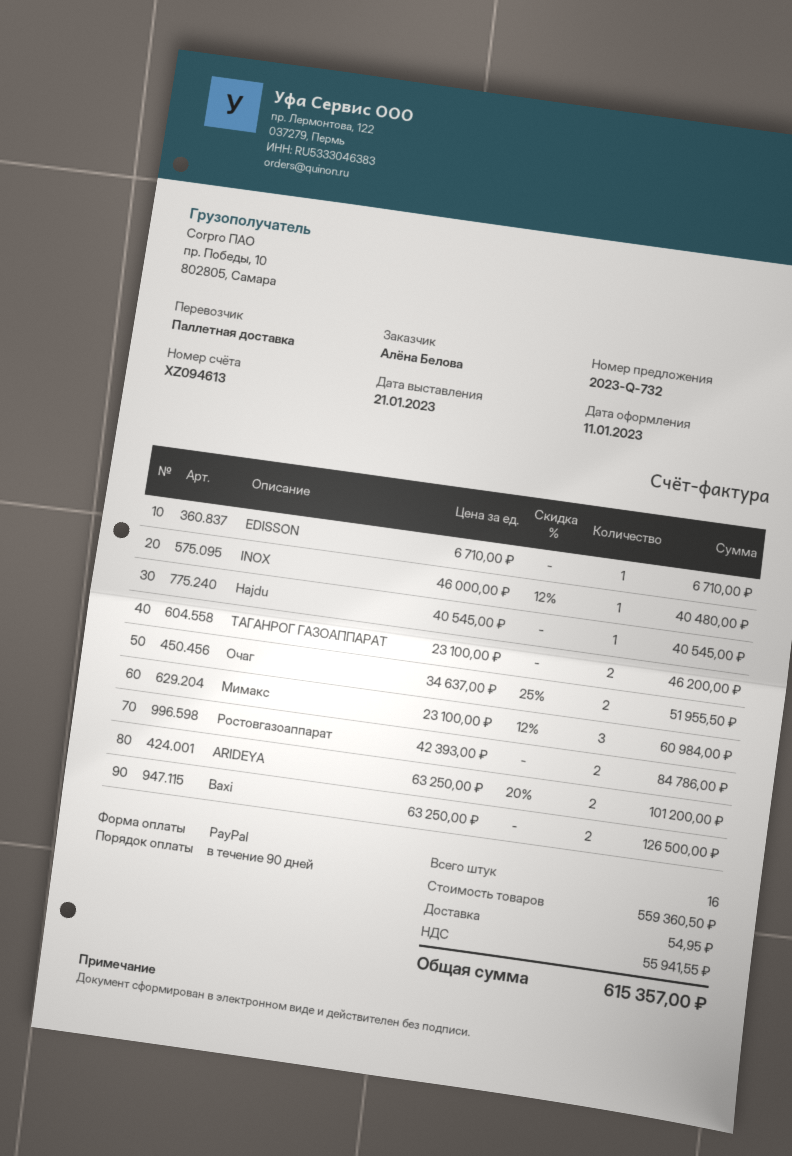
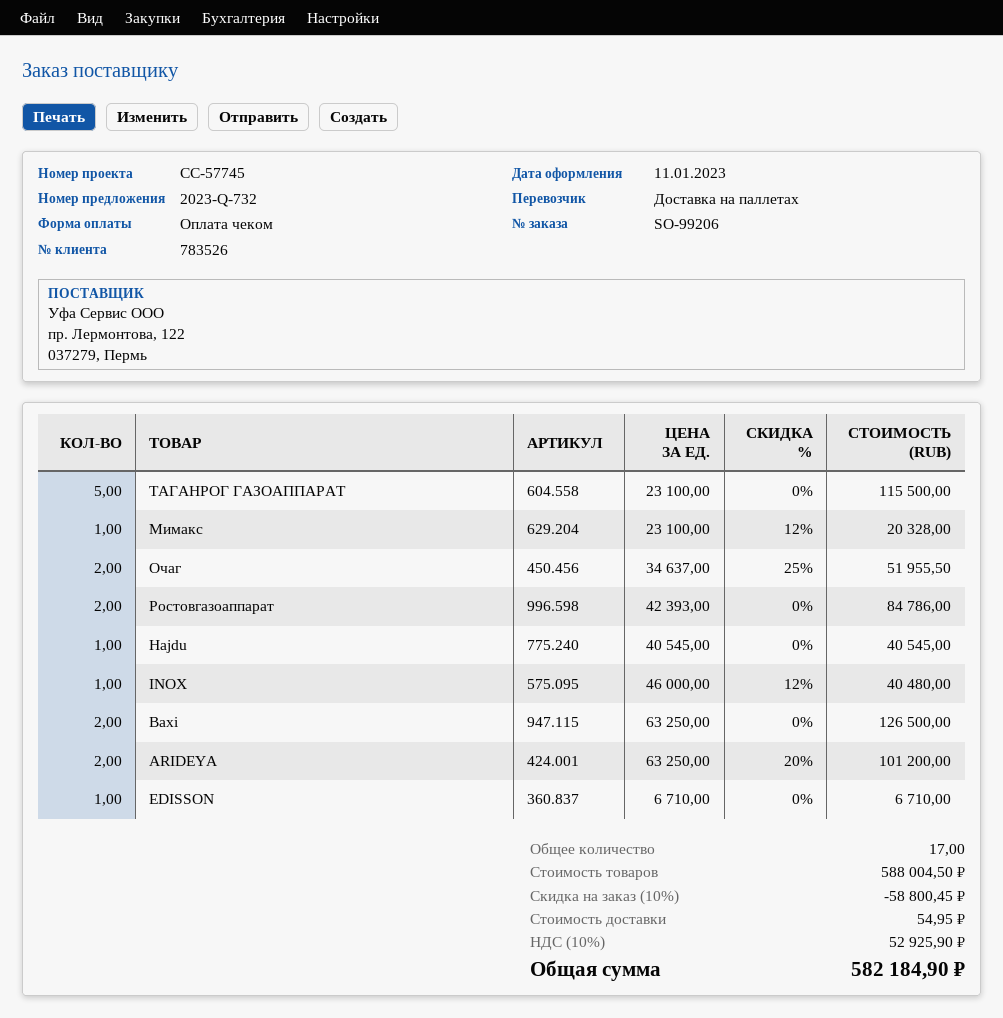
payment method: PayPal -> cheque
ТАГАНРОГ ГАЗОАППАРАТ: 2 x 23100.00 = 46200.00 -> 5 x 23100.00 = 115500.00
Мимакс: 3 x 23100.00 - 12% = 60984.00 -> 1 x 23100.00 - 12% = 20328.00
total quantity: 16 -> 17
subtotal: 559360.50 -> 588004.50
discount: none -> 10% = 58800.45
tax: 55941.55 -> 52925.90
total: 615357.00 -> 582184.90

